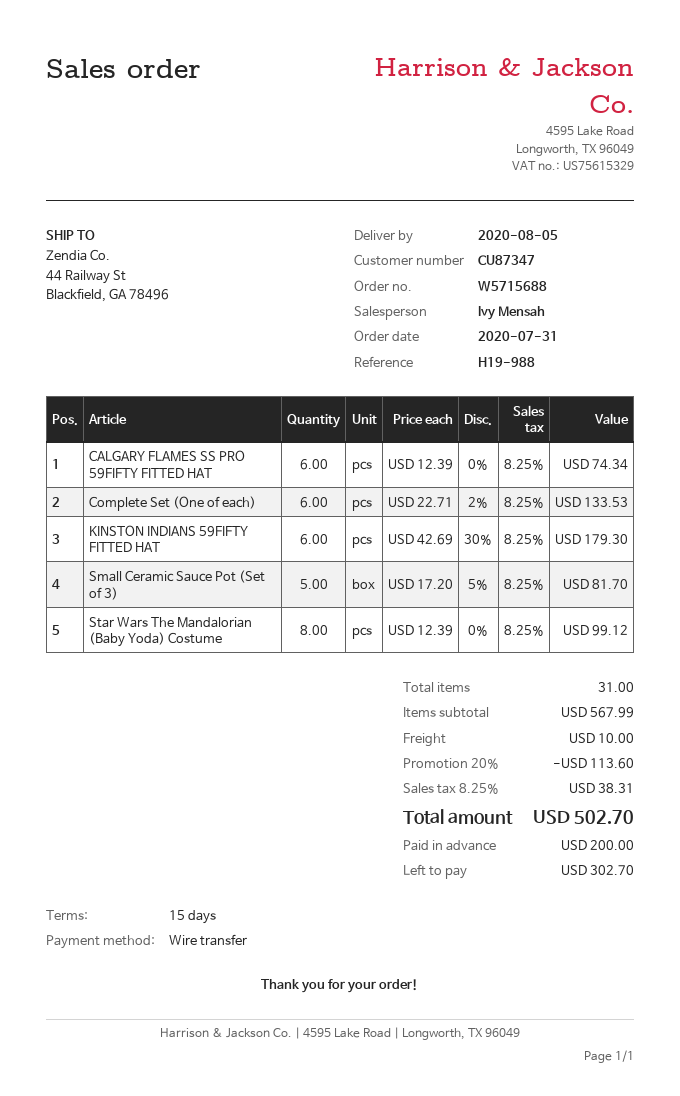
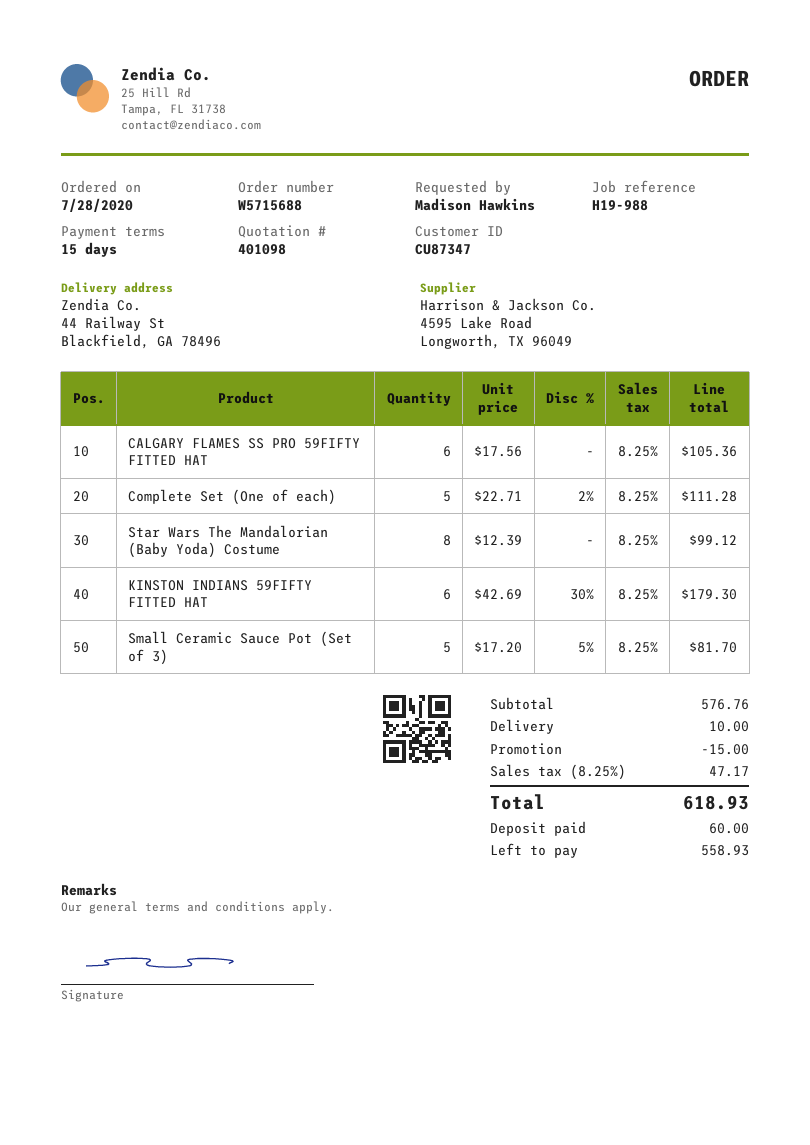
order date: 2020-07-31 -> 2020-07-28
CALGARY FLAMES SS PRO 59FIFTY FITTED HAT: 6 x 12.39 = 74.34 -> 6 x 17.56 = 105.36
Complete Set (One of each): 6 x 22.71 - 2% = 133.53 -> 5 x 22.71 - 2% = 111.28
subtotal: 567.99 -> 576.76
discount: 113.60 -> 15.00
tax: 8.25% = 38.31 -> 8.25% = 47.17
total: 502.70 -> 618.93
deposit: 200.00 -> 60.00
balance: 302.70 -> 558.93

